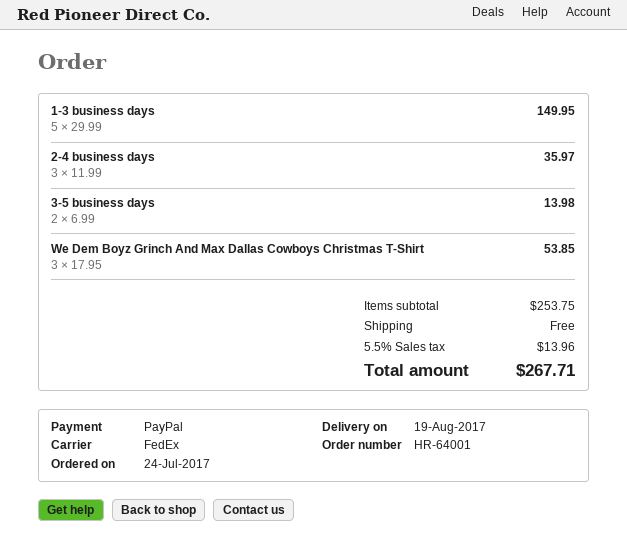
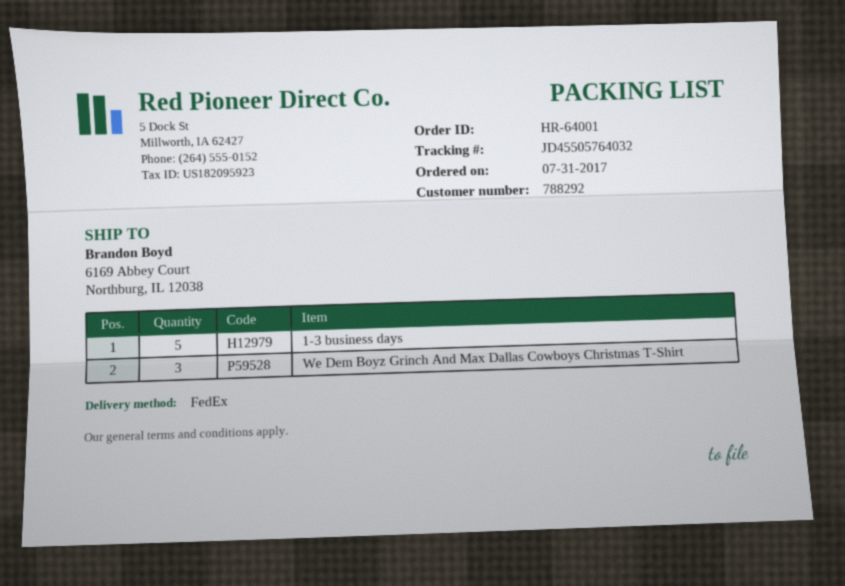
order date: 2017-07-24 -> 2017-07-31
2-4 business days: 3 -> none
3-5 business days: 2 -> none

